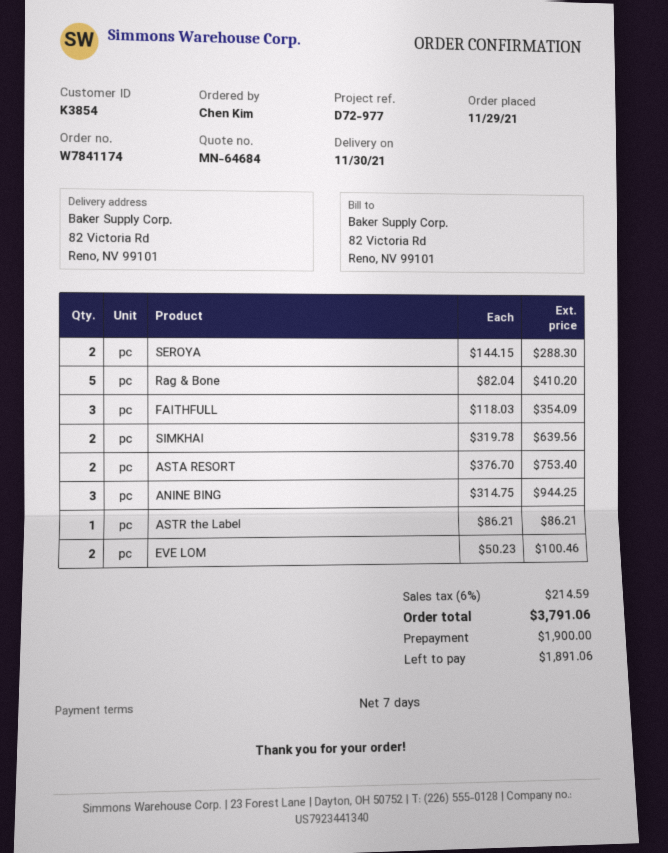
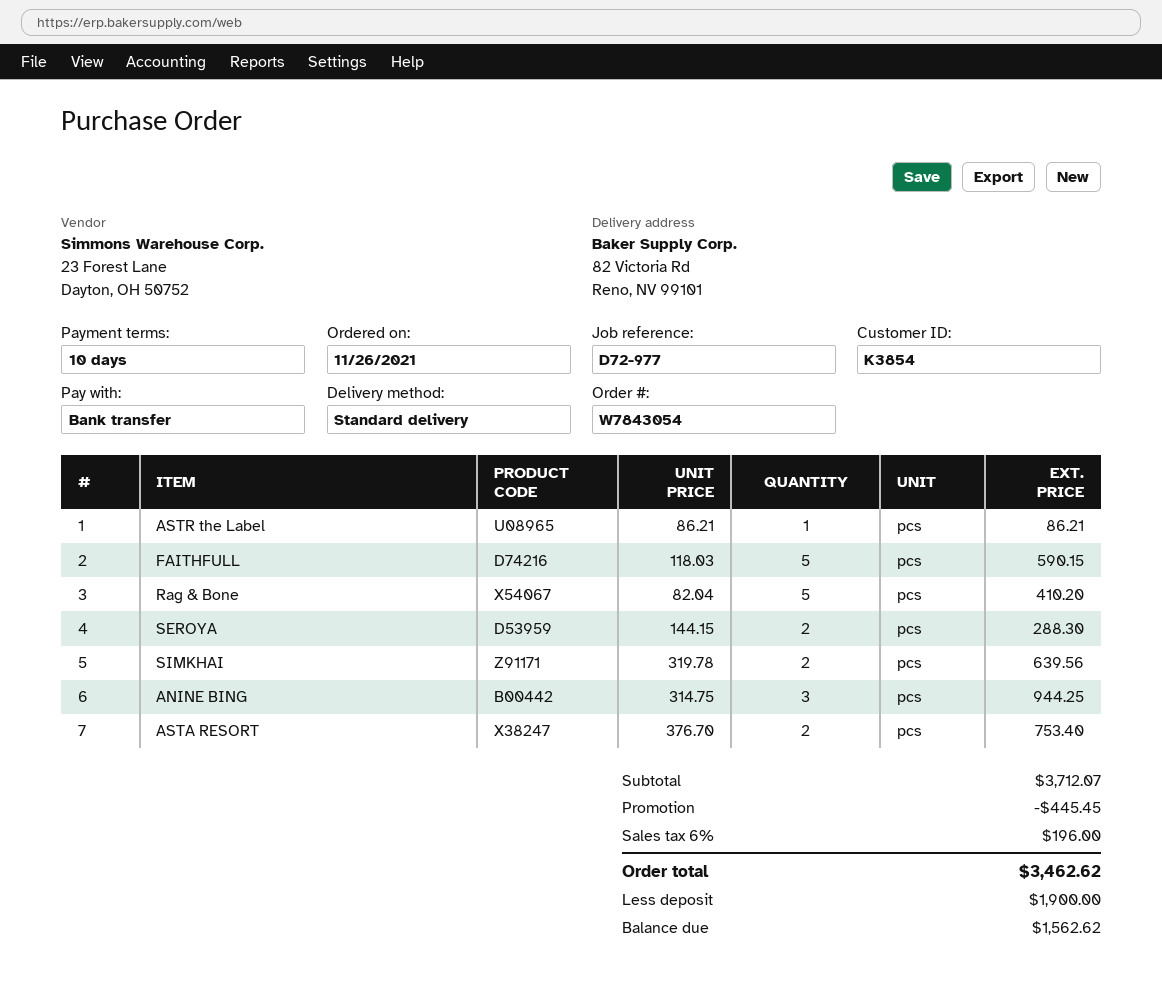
order number: W7841174 -> W7843054
order date: 2021-11-29 -> 2021-11-26
payment terms: 7 days -> 10 days
FAITHFULL: 3 x 118.03 = 354.09 -> 5 x 118.03 = 590.15
EVE LOM: 2 x 50.23 = 100.46 -> none
discount: none -> 445.45
tax: 6% = 214.59 -> 6% = 196.00
total: 3791.06 -> 3462.62
balance: 1891.06 -> 1562.62

